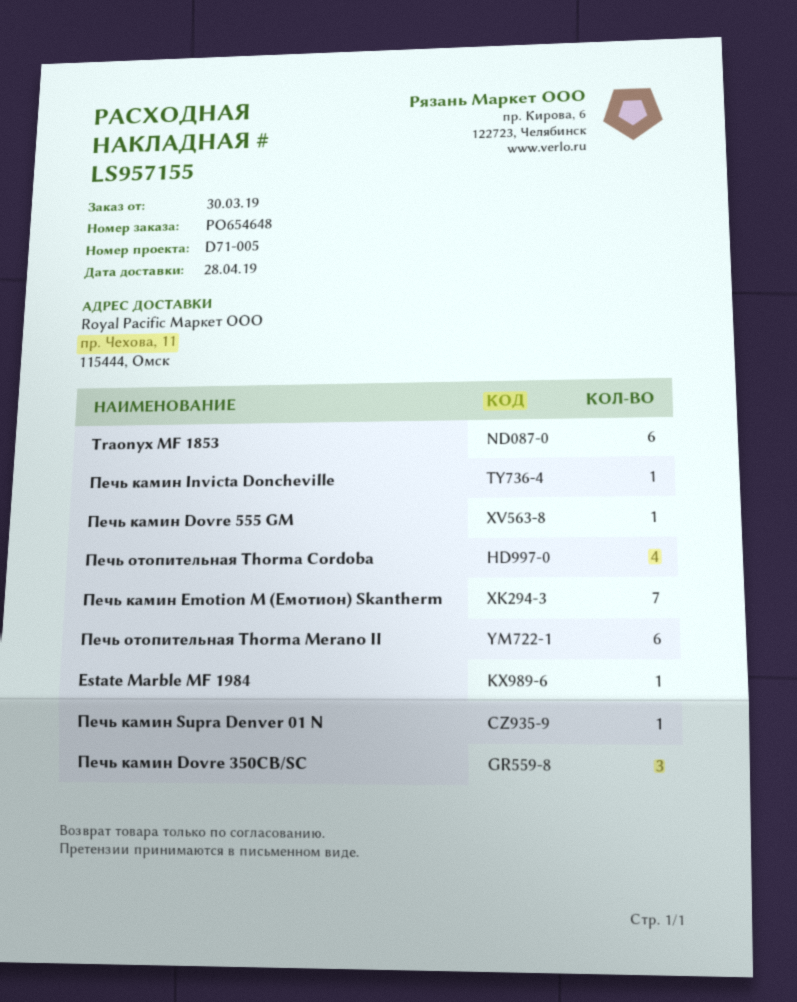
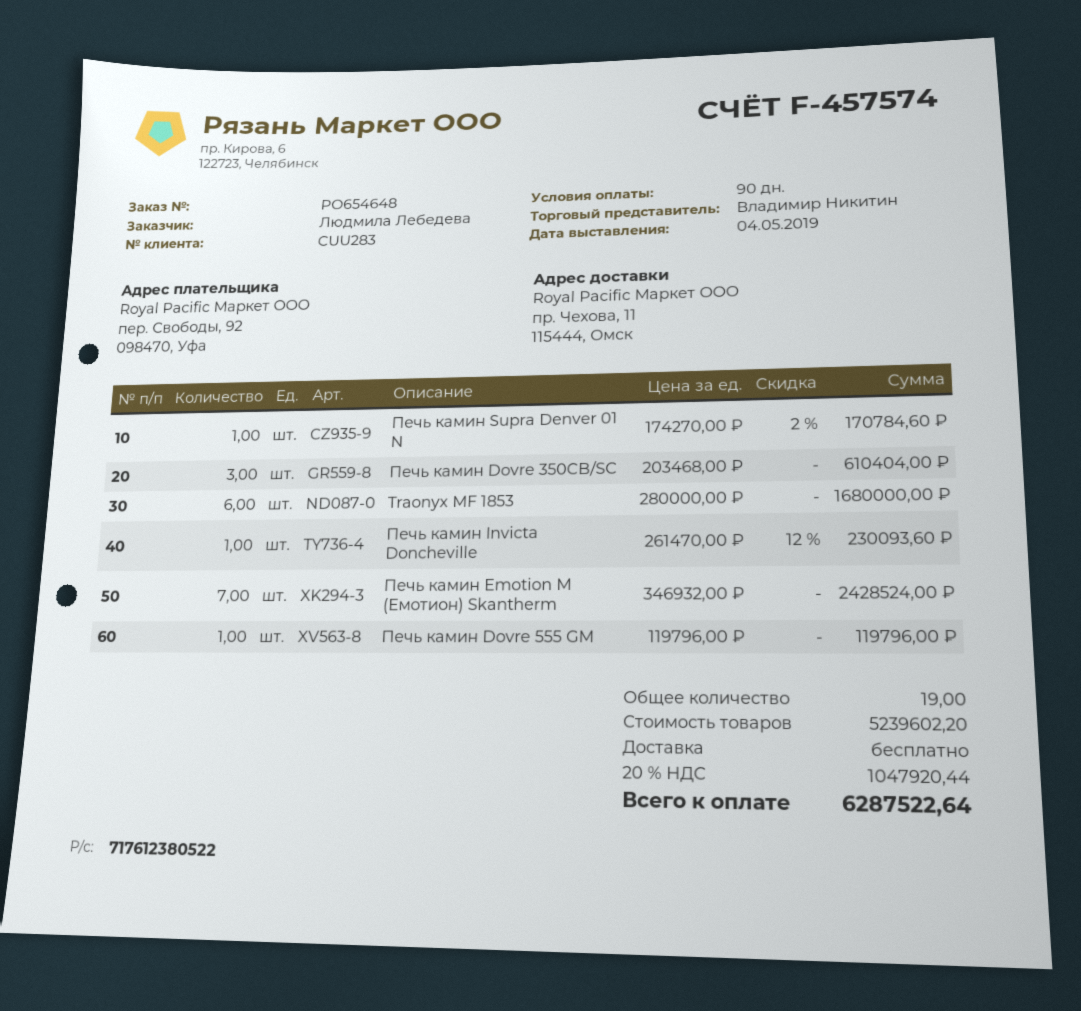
Печь отопительная Thorma Cordoba: 4 -> none
Печь отопительная Thorma Merano II: 6 -> none
Estate Marble MF 1984: 1 -> none

